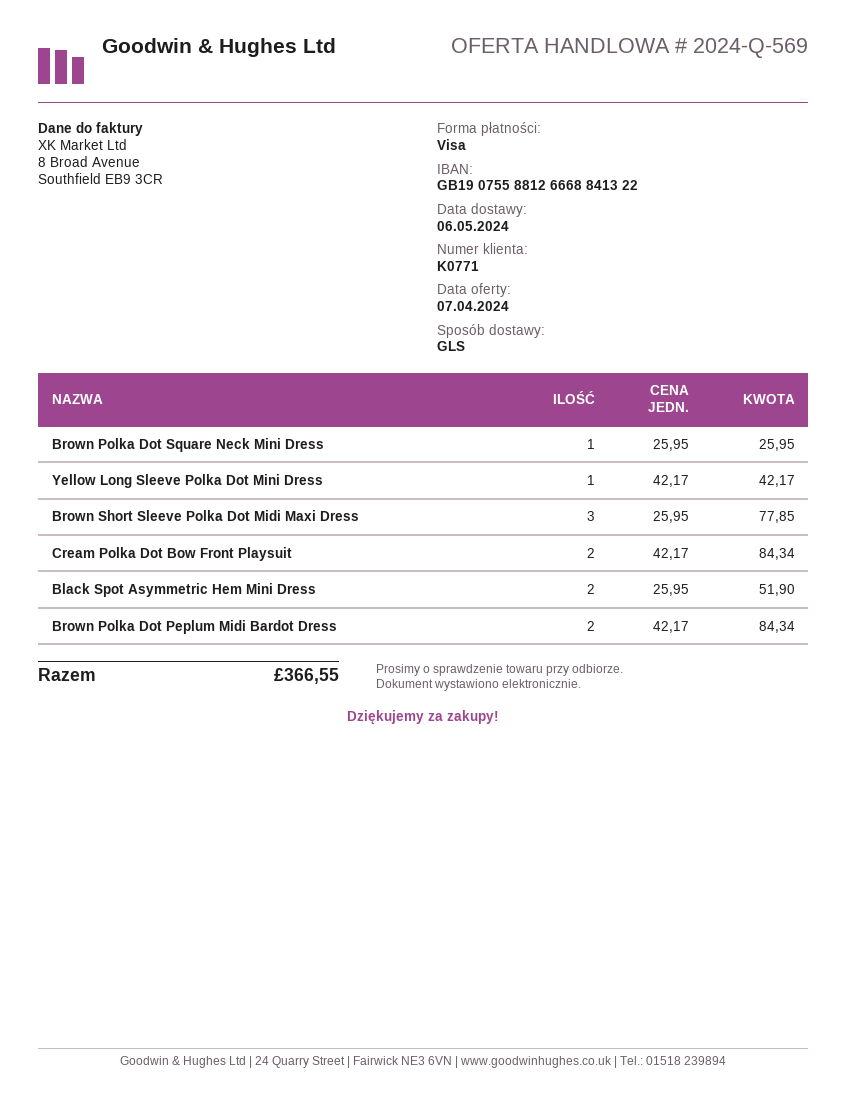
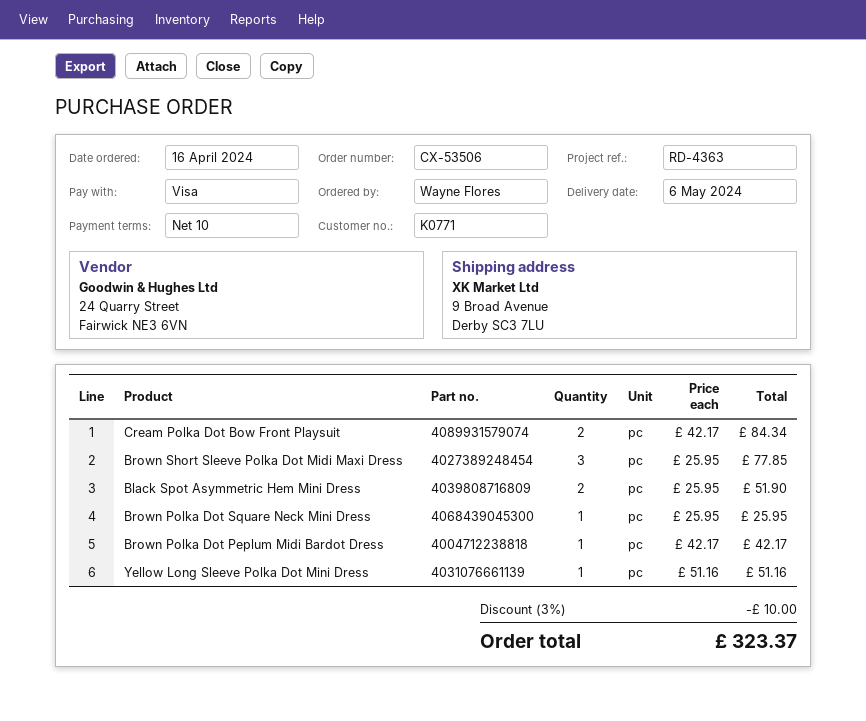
Yellow Long Sleeve Polka Dot Mini Dress: 1 x 42.17 = 42.17 -> 1 x 51.16 = 51.16
Brown Polka Dot Peplum Midi Bardot Dress: 2 x 42.17 = 84.34 -> 1 x 42.17 = 42.17
discount: none -> 3% = 10.00
total: 366.55 -> 323.37

